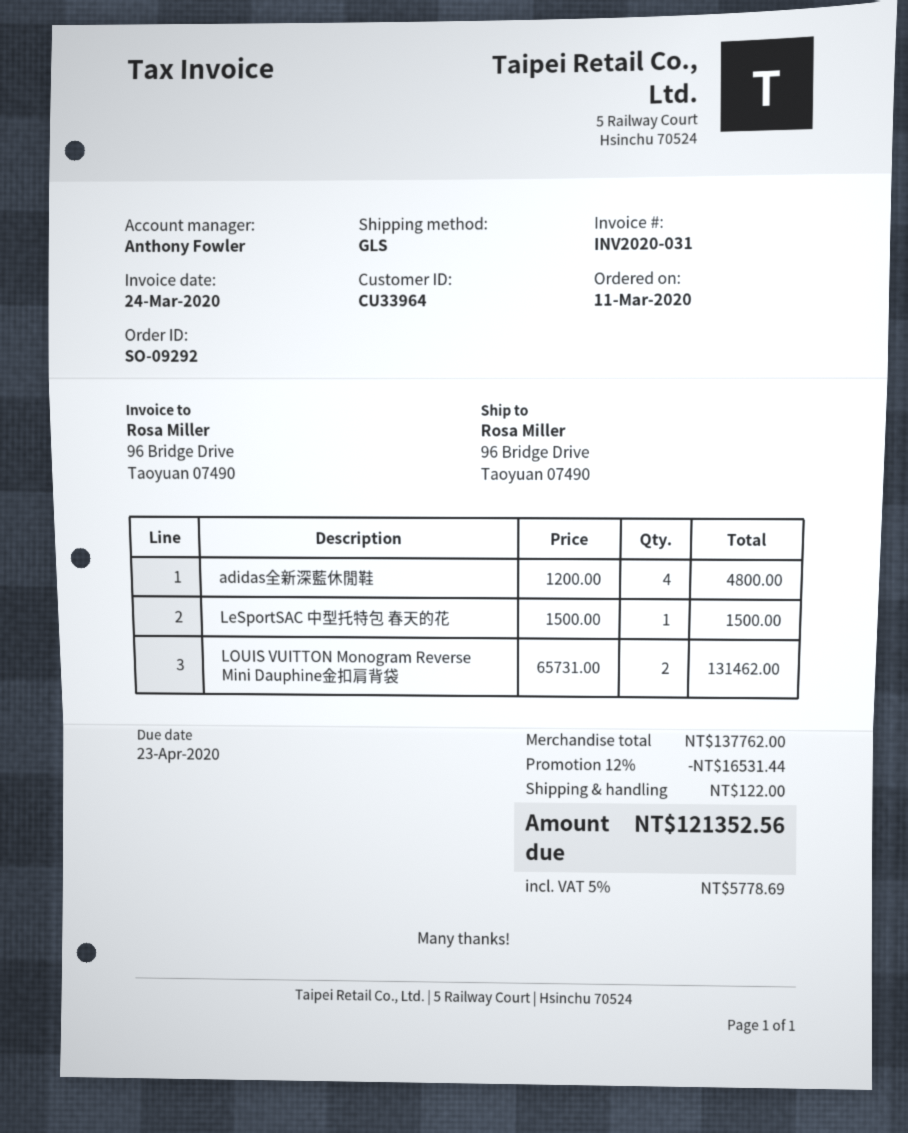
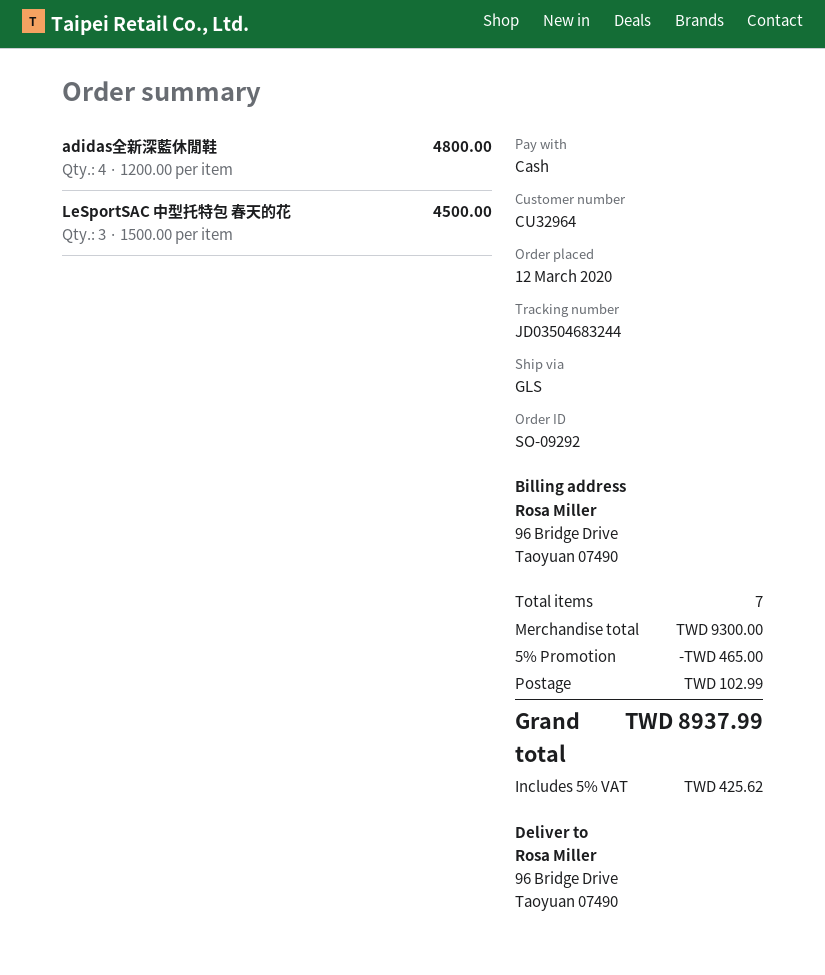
order date: 2020-03-11 -> 2020-03-12
customer number: CU33964 -> CU32964
LeSportSAC 中型托特包 春天的花: 1 x 1500.00 = 1500.00 -> 3 x 1500.00 = 4500.00
LOUIS VUITTON Monogram Reverse Mini Dauphine金扣肩背袋: 2 x 65731.00 = 131462.00 -> none
subtotal: 137762.00 -> 9300.00
discount: 12% = 16531.44 -> 5% = 465.00
shipping: 122.00 -> 102.99
tax: 5% = 5778.69 -> 5% = 425.62
total: 121352.56 -> 8937.99

